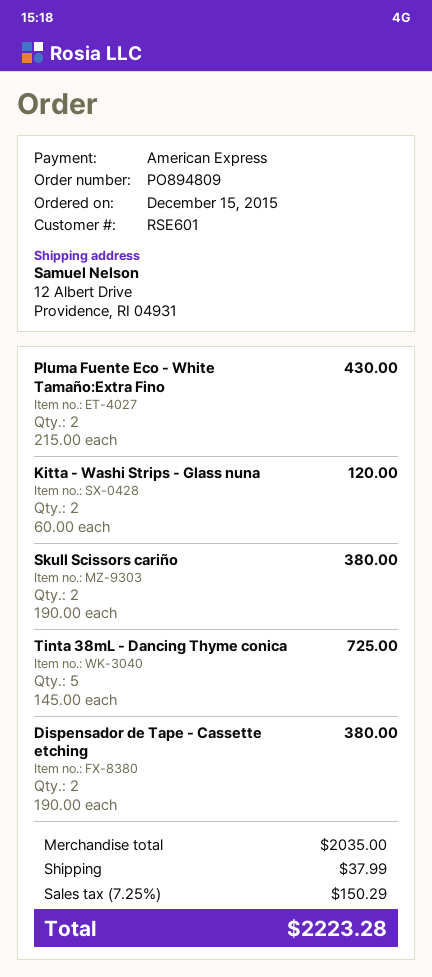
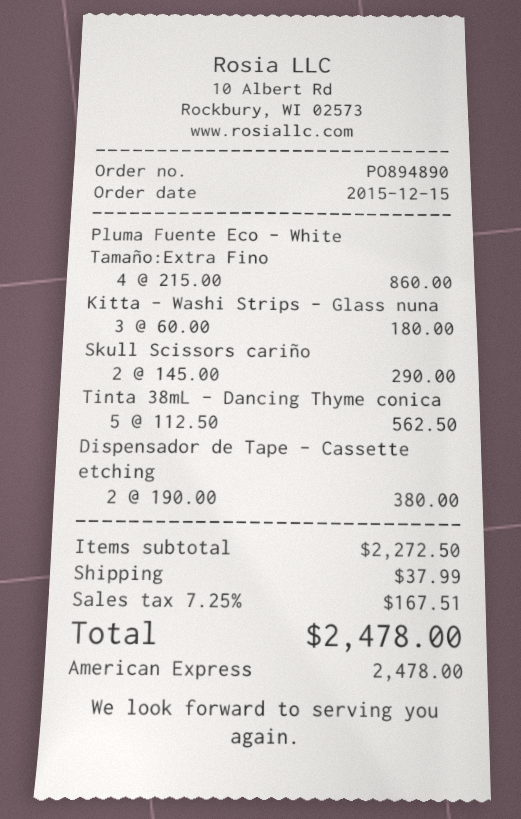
order number: PO894809 -> PO894890
Pluma Fuente Eco - White Tamaño:Extra Fino: 2 x 215.00 = 430.00 -> 4 x 215.00 = 860.00
Kitta - Washi Strips - Glass nuna: 2 x 60.00 = 120.00 -> 3 x 60.00 = 180.00
Skull Scissors cariño: 2 x 190.00 = 380.00 -> 2 x 145.00 = 290.00
Tinta 38mL - Dancing Thyme conica: 5 x 145.00 = 725.00 -> 5 x 112.50 = 562.50
subtotal: 2035.00 -> 2272.50
tax: 7.25% = 150.29 -> 7.25% = 167.51
total: 2223.28 -> 2478.00

